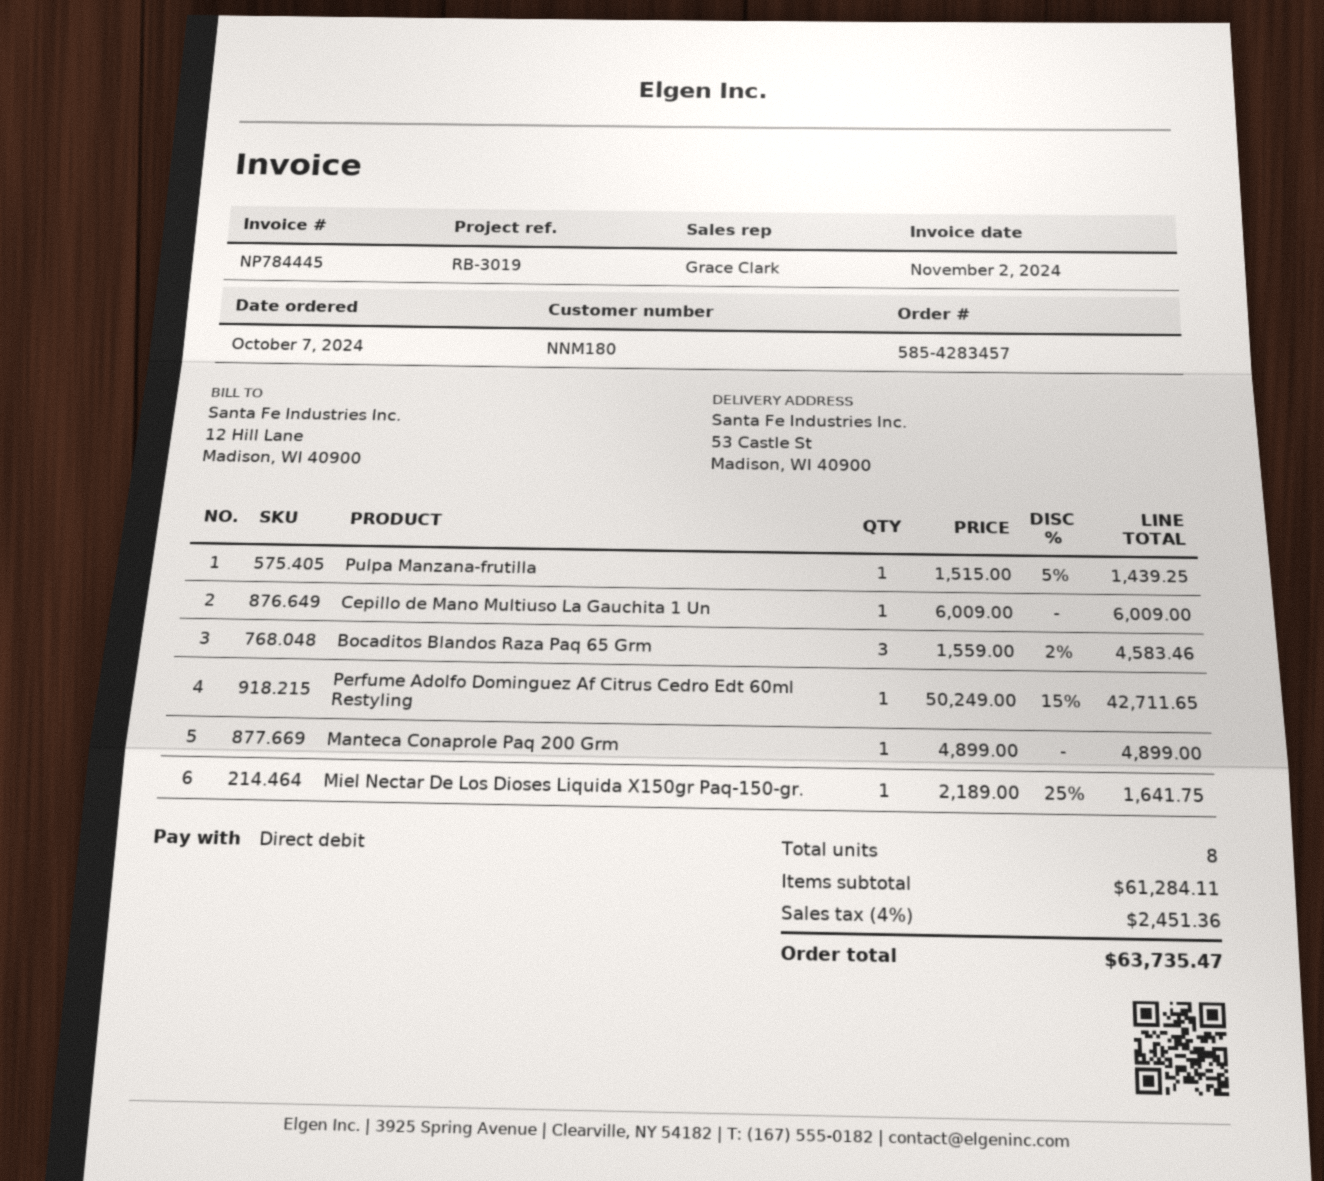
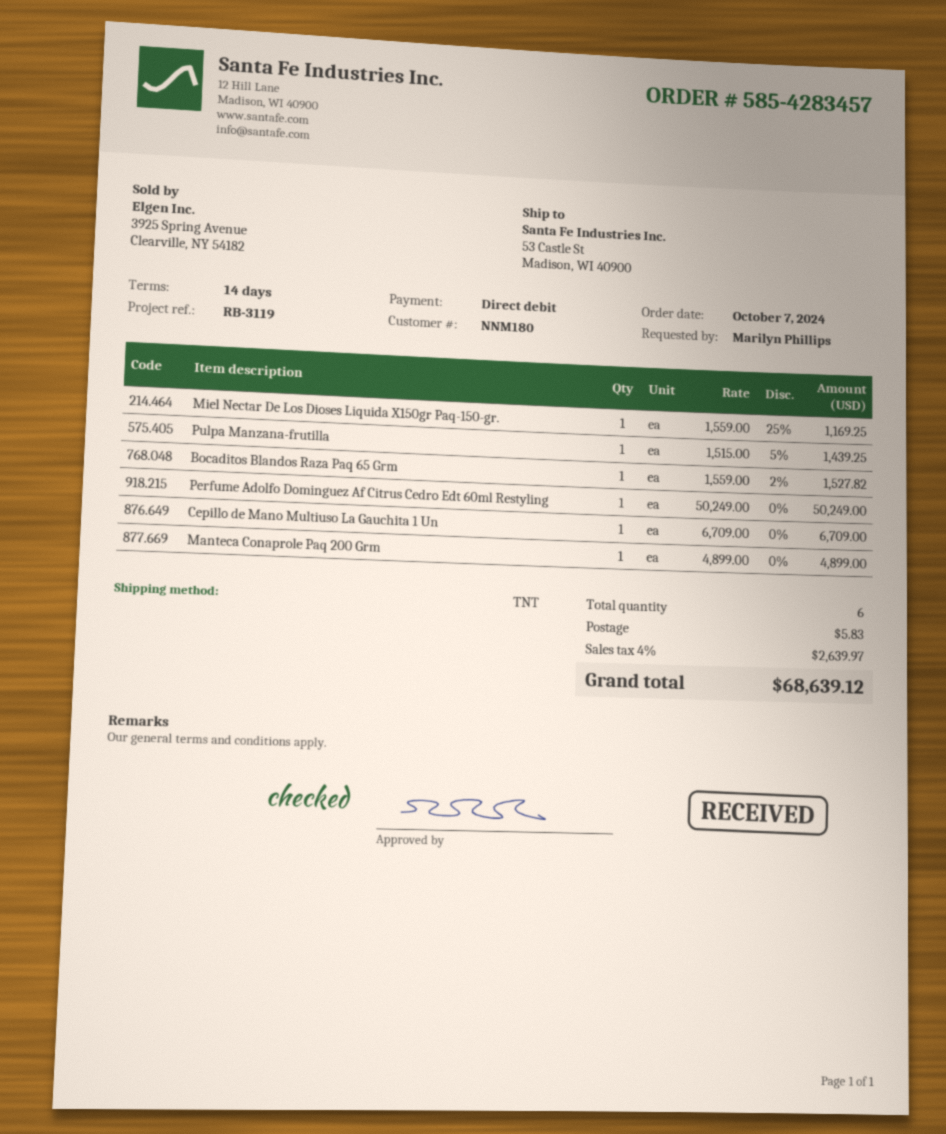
reference: RB-3019 -> RB-3119
Cepillo de Mano Multiuso La Gauchita 1 Un: 1 x 6009.00 = 6009.00 -> 1 x 6709.00 = 6709.00
Bocaditos Blandos Raza Paq 65 Grm: 3 x 1559.00 - 2% = 4583.46 -> 1 x 1559.00 - 2% = 1527.82
Perfume Adolfo Dominguez Af Citrus Cedro Edt 60ml Restyling: 1 x 50249.00 - 15% = 42711.65 -> 1 x 50249.00 = 50249.00
Miel Nectar De Los Dioses Liquida X150gr Paq-150-gr.: 1 x 2189.00 - 25% = 1641.75 -> 1 x 1559.00 - 25% = 1169.25
total quantity: 8 -> 6
shipping: none -> 5.83
tax: 4% = 2451.36 -> 4% = 2639.97
total: 63735.47 -> 68639.12

